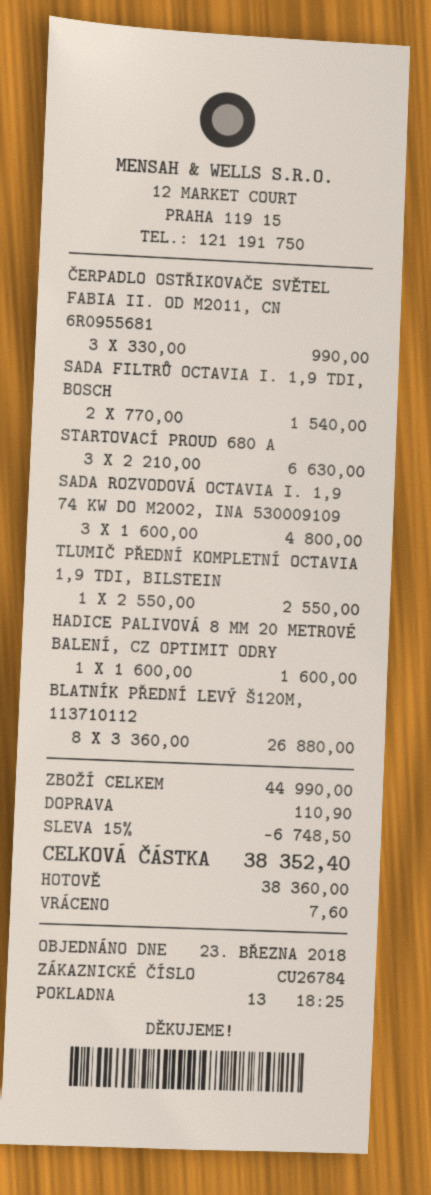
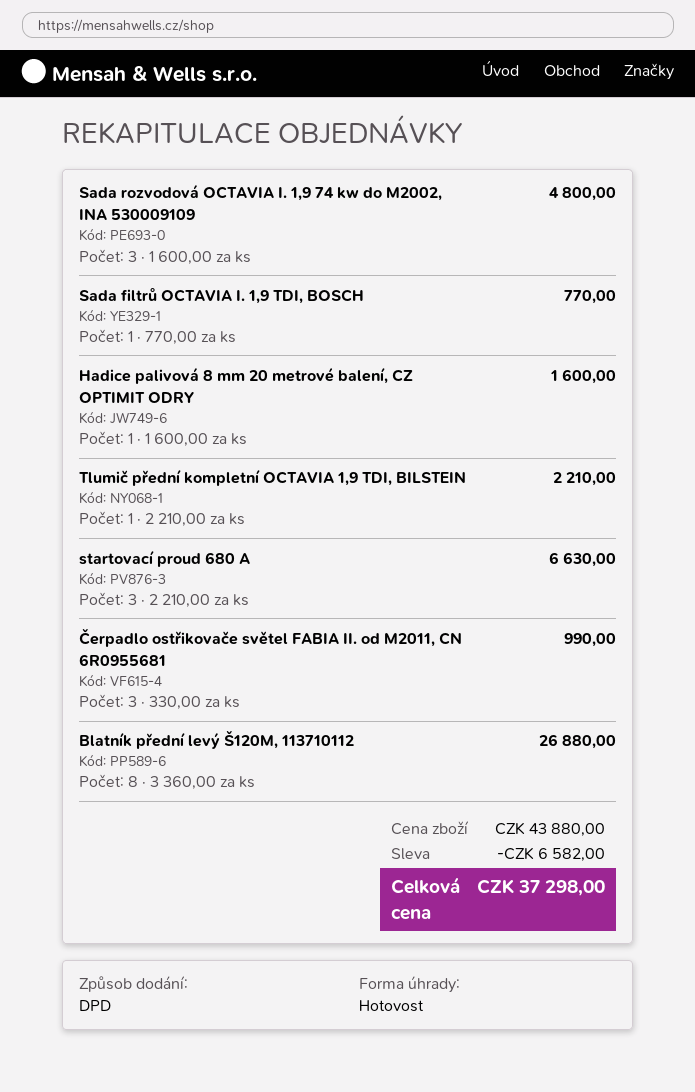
SADA FILTRŮ OCTAVIA I. 1,9 TDI, BOSCH: 2 x 770.00 = 1540.00 -> 1 x 770.00 = 770.00
TLUMIČ PŘEDNÍ KOMPLETNÍ OCTAVIA 1,9 TDI, BILSTEIN: 1 x 2550.00 = 2550.00 -> 1 x 2210.00 = 2210.00
subtotal: 44990.00 -> 43880.00
discount: 6748.50 -> 6582.00
shipping: 110.90 -> none
total: 38352.40 -> 37298.00

